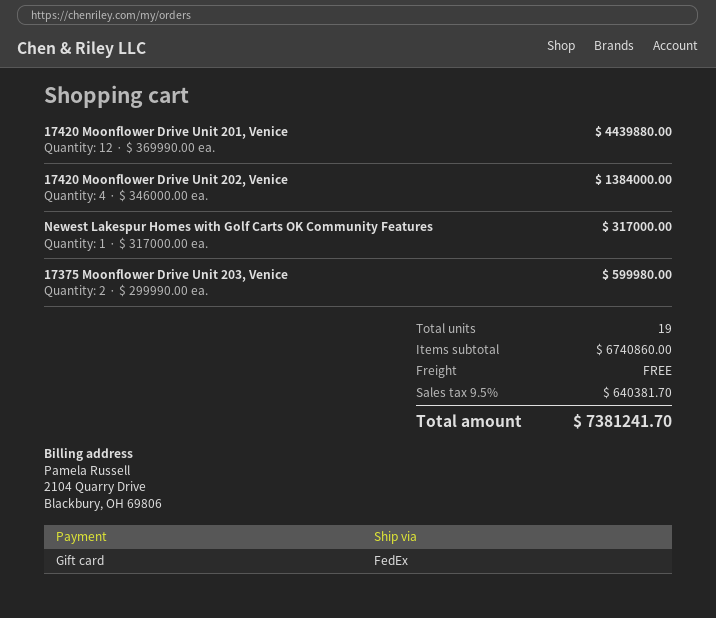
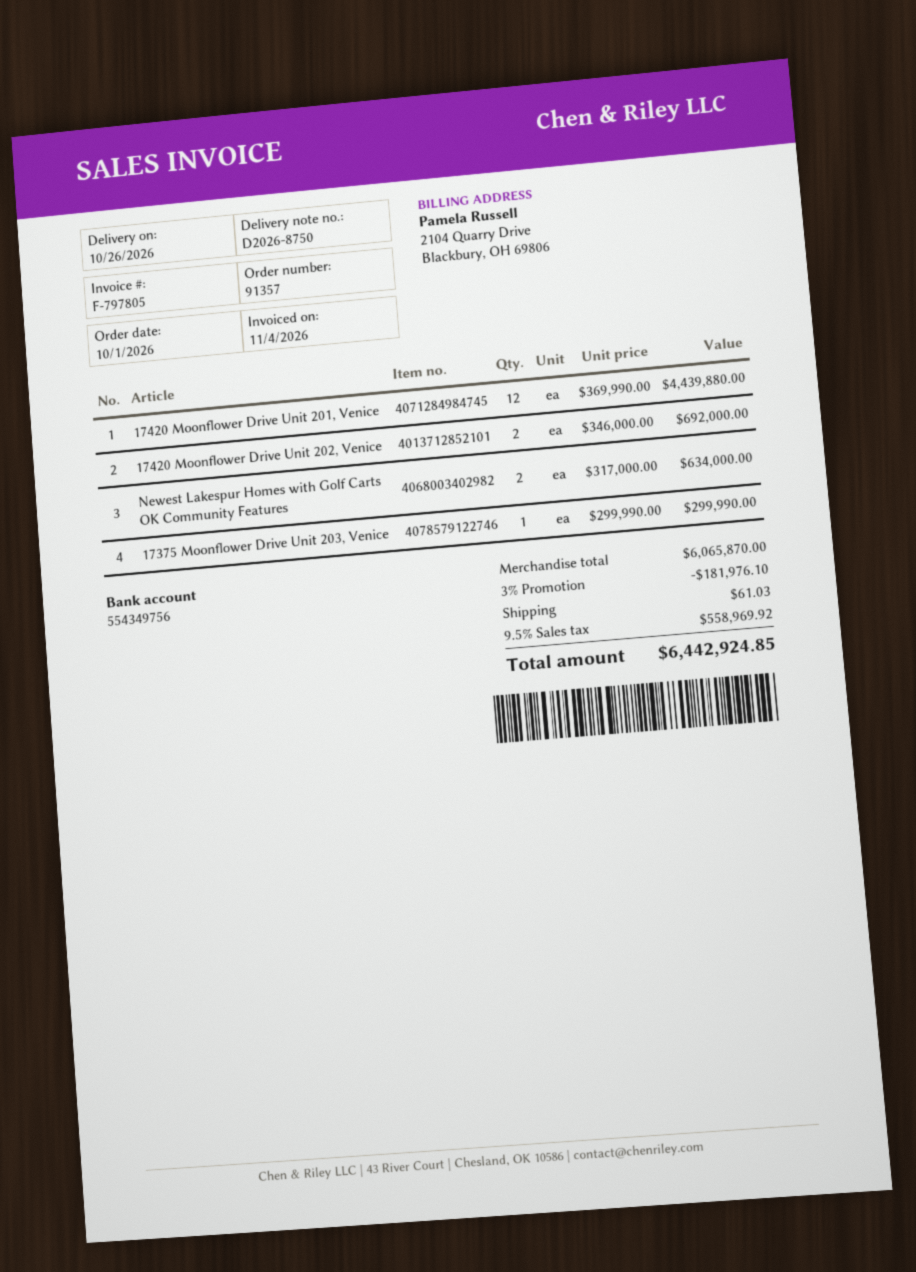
17420 Moonflower Drive Unit 202, Venice: 4 x 346000.00 = 1384000.00 -> 2 x 346000.00 = 692000.00
Newest Lakespur Homes with Golf Carts OK Community Features: 1 x 317000.00 = 317000.00 -> 2 x 317000.00 = 634000.00
17375 Moonflower Drive Unit 203, Venice: 2 x 299990.00 = 599980.00 -> 1 x 299990.00 = 299990.00
subtotal: 6740860.00 -> 6065870.00
discount: none -> 3% = 181976.10
shipping: 0.00 -> 61.03
tax: 9.5% = 640381.70 -> 9.5% = 558969.92
total: 7381241.70 -> 6442924.85

